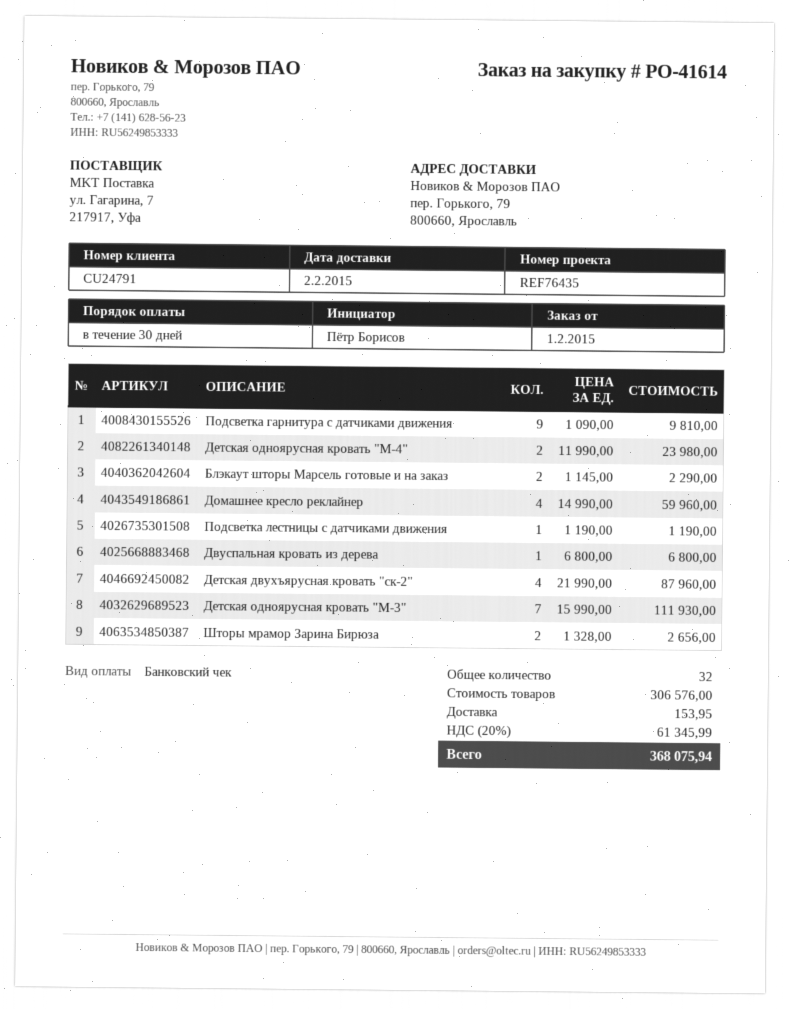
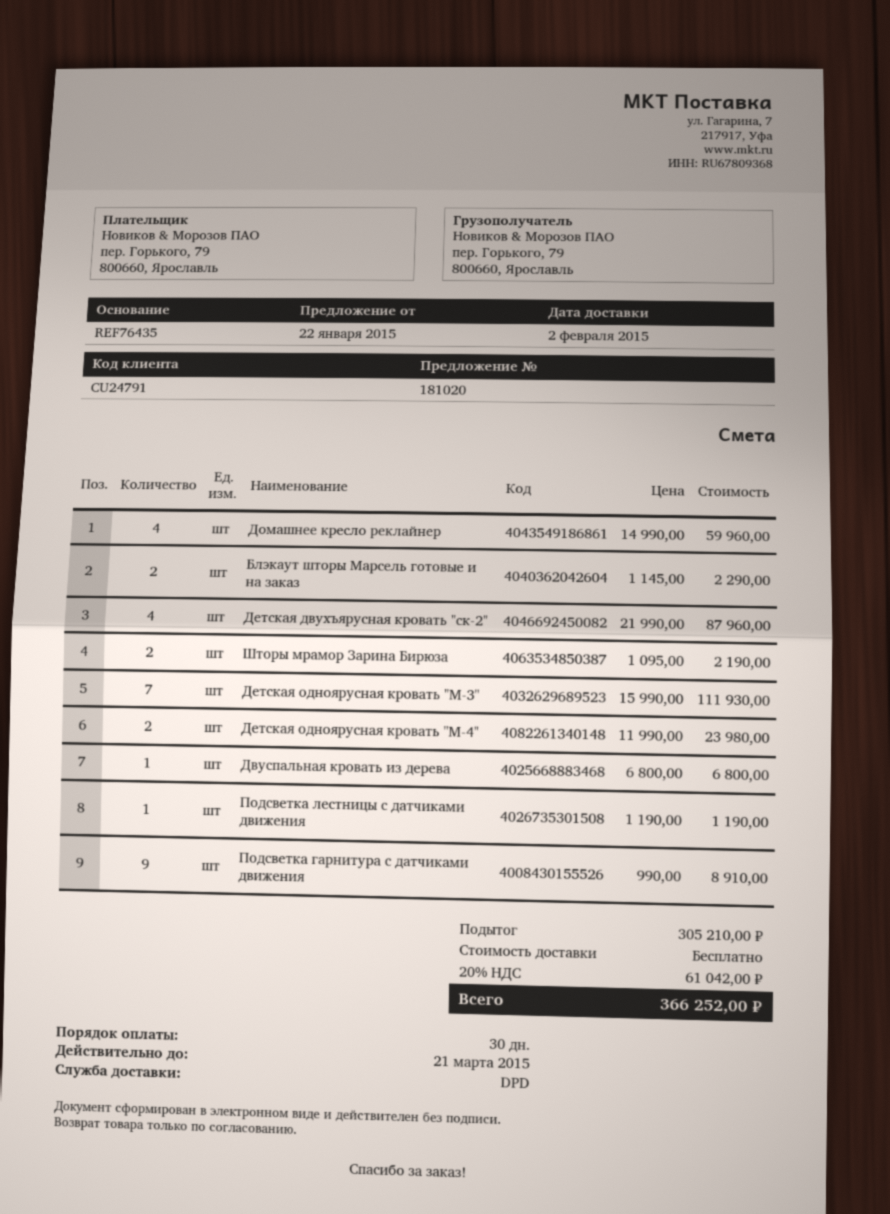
Подсветка гарнитура с датчиками движения: 9 x 1090.00 = 9810.00 -> 9 x 990.00 = 8910.00
Шторы мрамор Зарина Бирюза: 2 x 1328.00 = 2656.00 -> 2 x 1095.00 = 2190.00
subtotal: 306576.00 -> 305210.00
shipping: 153.95 -> 0.00
tax: 20% = 61345.99 -> 20% = 61042.00
total: 368075.94 -> 366252.00

